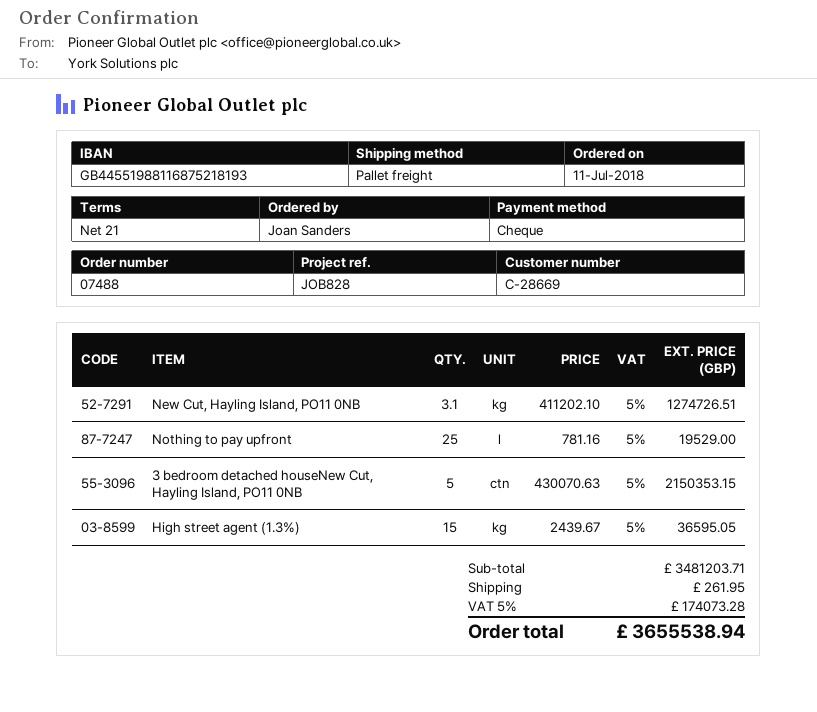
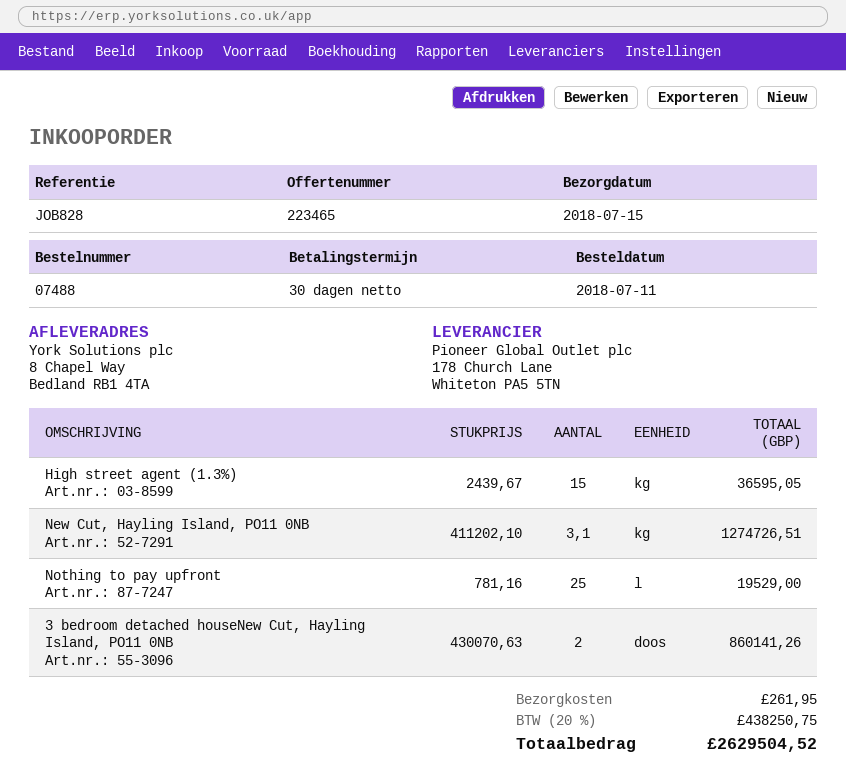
payment terms: 21 days -> 30 days
3 bedroom detached houseNew Cut, Hayling Island, PO11 0NB: 5 x 430070.63 = 2150353.15 -> 2 x 430070.63 = 860141.26
tax: 5% = 174073.28 -> 20% = 438250.75
total: 3655538.94 -> 2629504.52

